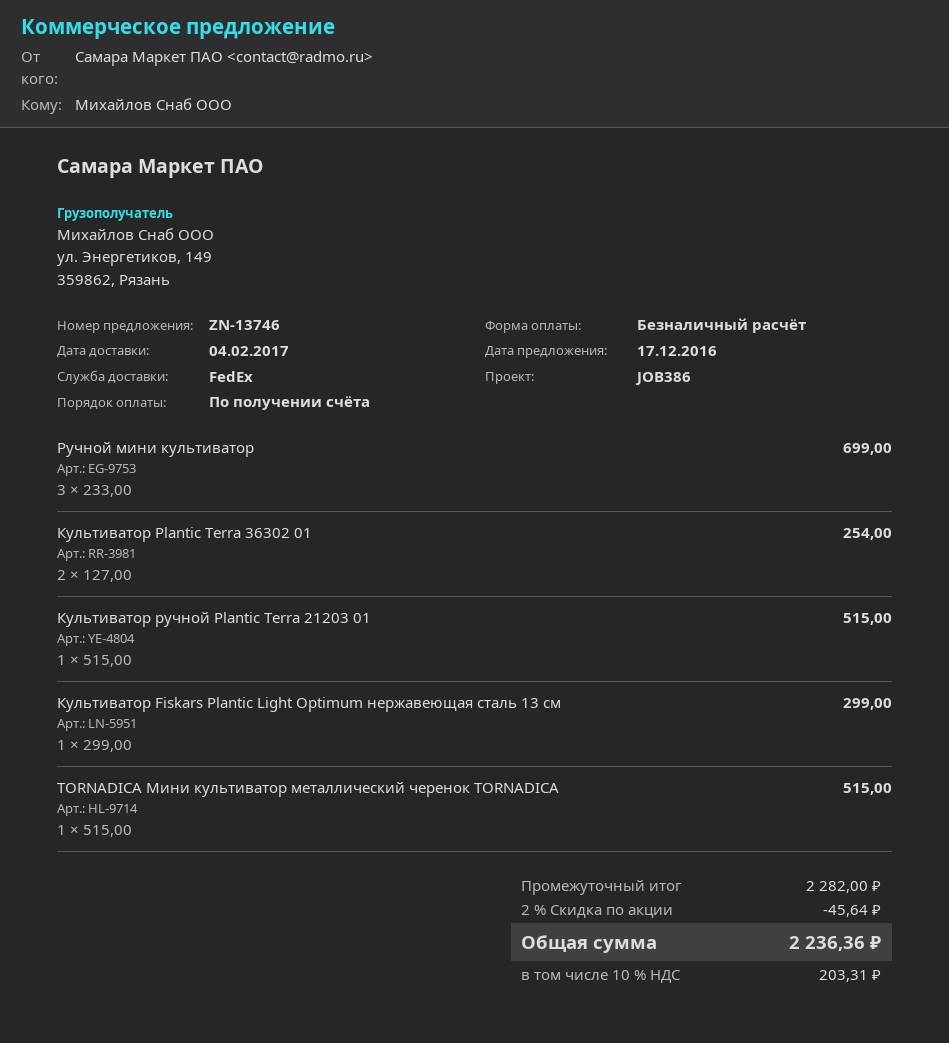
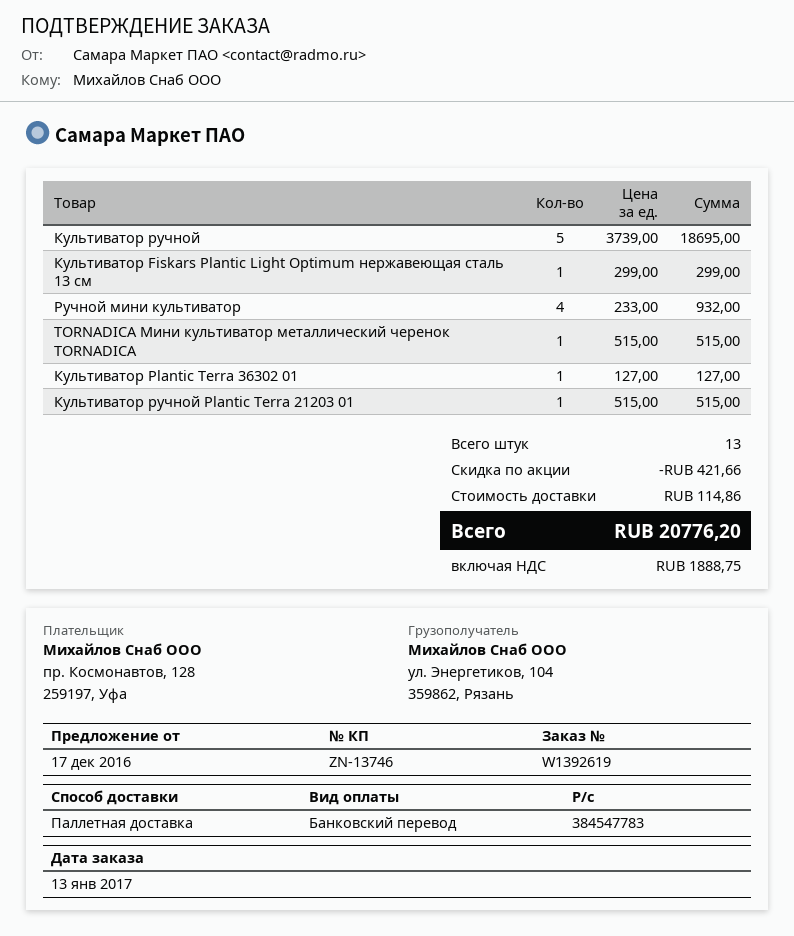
shipping method: FedEx -> pallet freight
ship to: ул. Энергетиков, 149, 359862, Рязань -> ул. Энергетиков, 104, 359862, Рязань
Ручной мини культиватор: 3 x 233.00 = 699.00 -> 4 x 233.00 = 932.00
Культиватор Plantic Terra 36302 01: 2 x 127.00 = 254.00 -> 1 x 127.00 = 127.00
Культиватор ручной: none -> 5 x 3739.00 = 18695.00
discount: 45.64 -> 421.66
shipping: none -> 114.86
tax: 203.31 -> 1888.75
total: 2236.36 -> 20776.20

